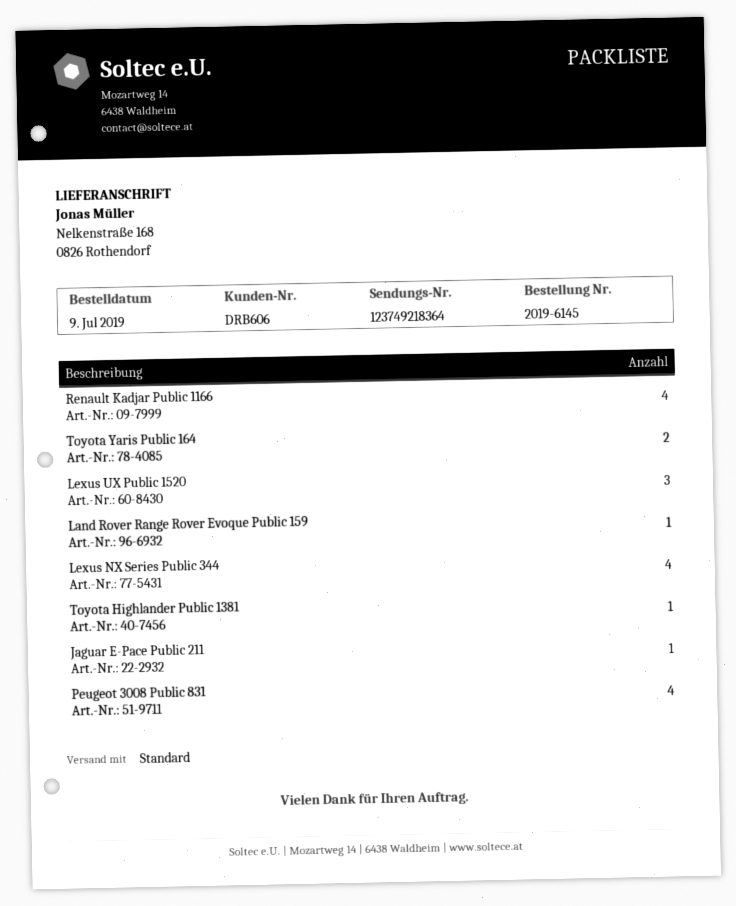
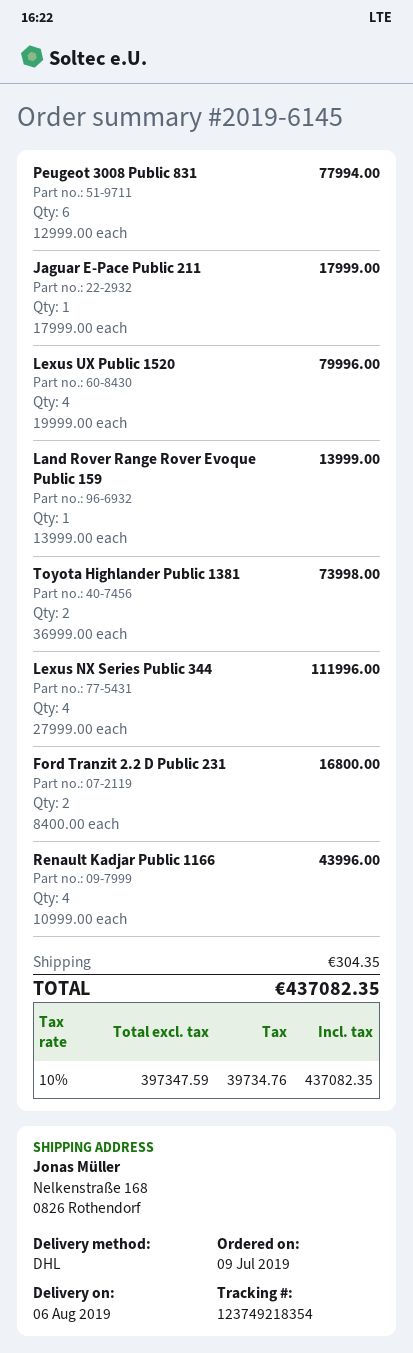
shipping method: standard -> DHL
tracking number: 123749218364 -> 123749218354
Toyota Yaris Public 164: 2 -> none
Lexus UX Public 1520: 3 -> 4
Toyota Highlander Public 1381: 1 -> 2
Peugeot 3008 Public 831: 4 -> 6
Ford Tranzit 2.2 D Public 231: none -> 2

